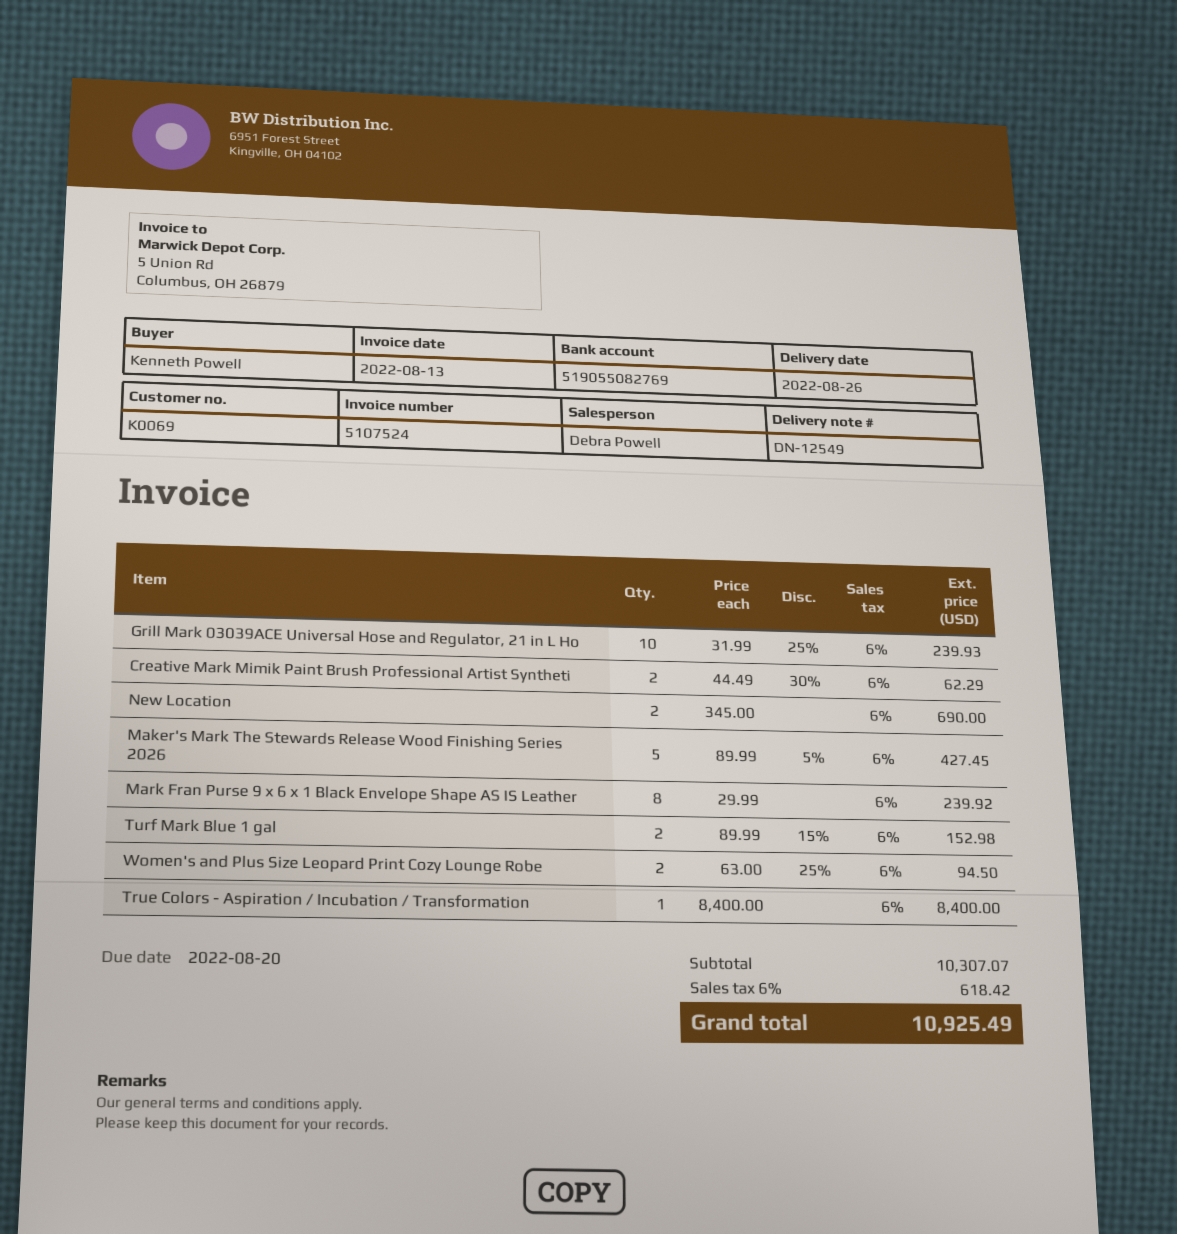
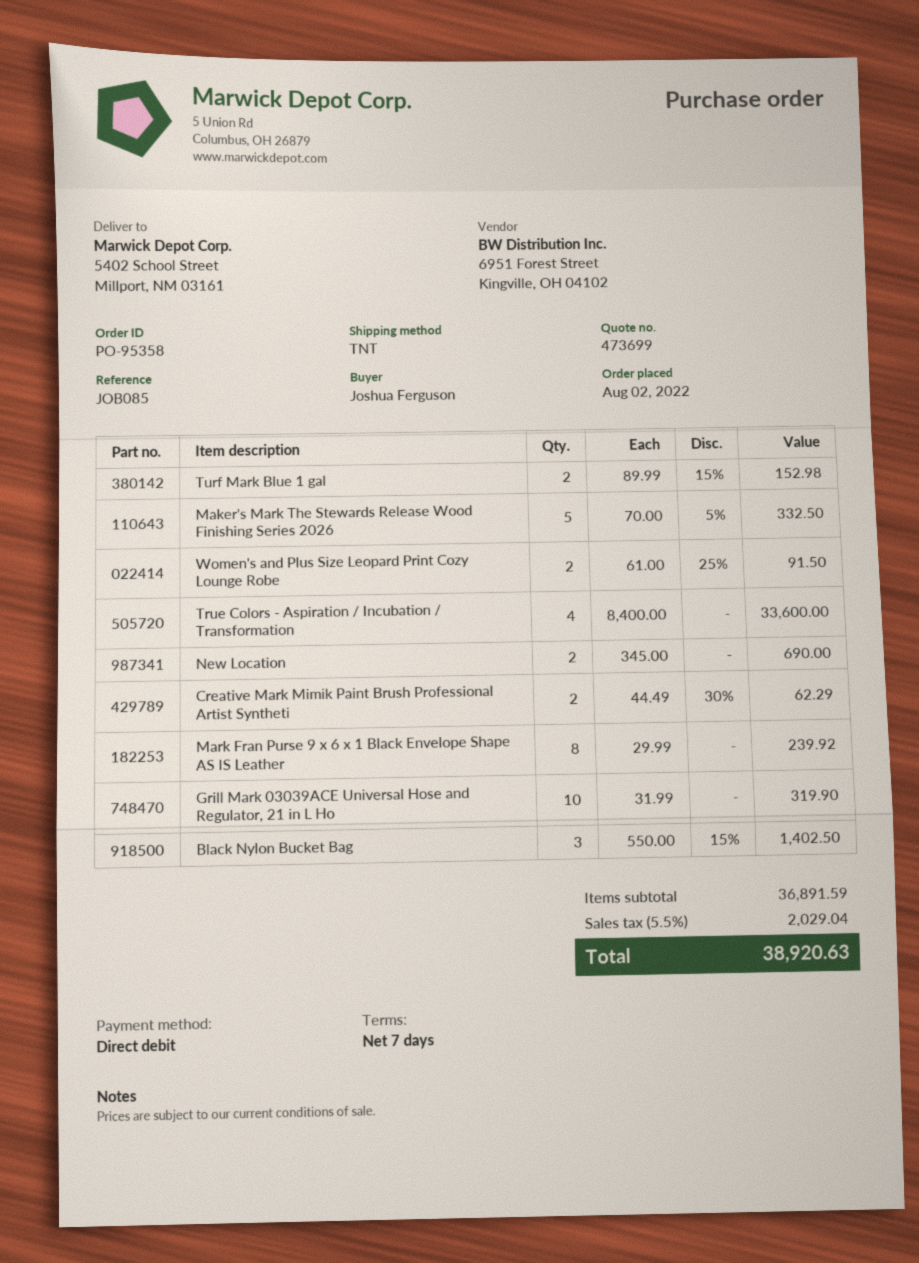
ordered by: Kenneth Powell -> Joshua Ferguson
Grill Mark 03039ACE Universal Hose and Regulator, 21 in L Ho: 10 x 31.99 - 25% = 239.93 -> 10 x 31.99 = 319.90
Maker's Mark The Stewards Release Wood Finishing Series 2026: 5 x 89.99 - 5% = 427.45 -> 5 x 70.00 - 5% = 332.50
Women's and Plus Size Leopard Print Cozy Lounge Robe: 2 x 63.00 - 25% = 94.50 -> 2 x 61.00 - 25% = 91.50
True Colors - Aspiration / Incubation / Transformation: 1 x 8400.00 = 8400.00 -> 4 x 8400.00 = 33600.00
Black Nylon Bucket Bag: none -> 3 x 550.00 - 15% = 1402.50
subtotal: 10307.07 -> 36891.59
tax: 6% = 618.42 -> 5.5% = 2029.04
total: 10925.49 -> 38920.63

